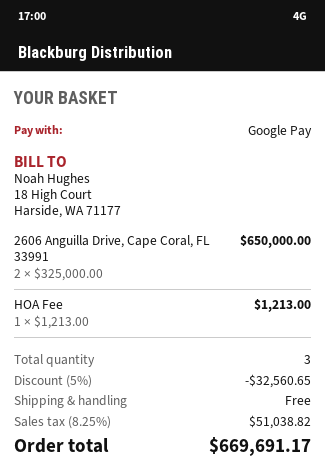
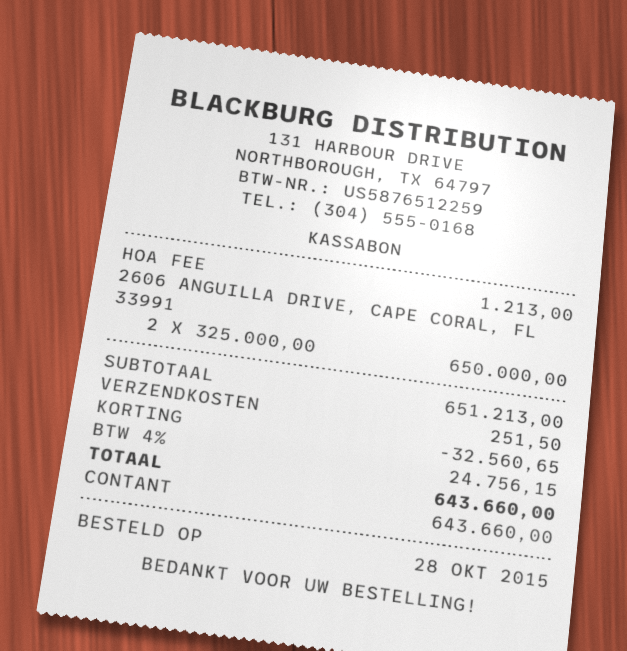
payment method: Google Pay -> cash
shipping: 0.00 -> 251.50
tax: 8.25% = 51038.82 -> 4% = 24756.15
total: 669691.17 -> 643660.00

